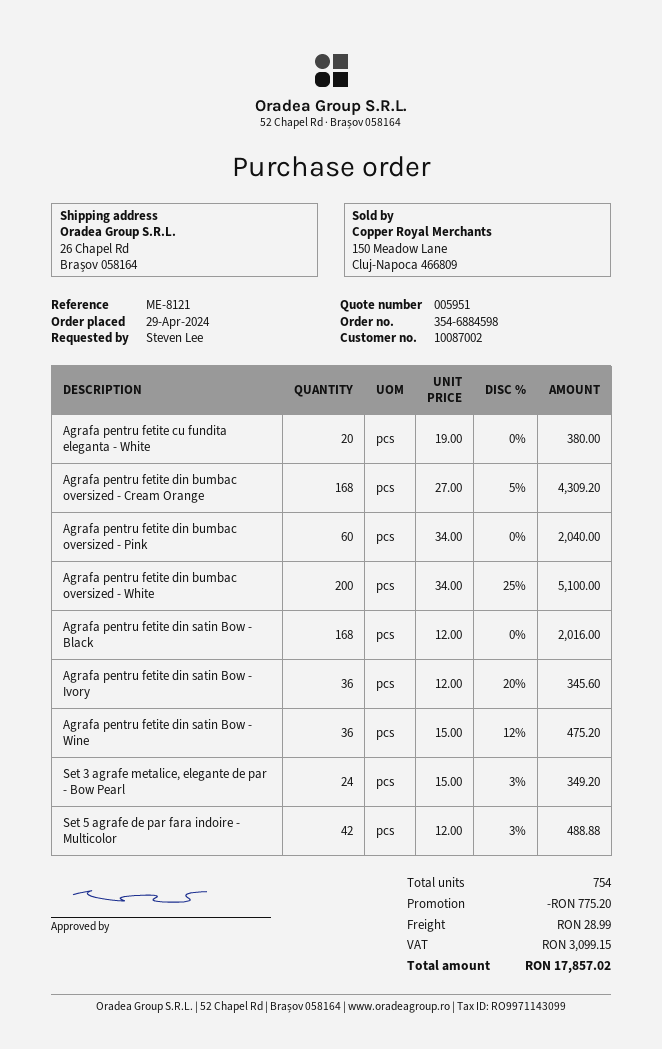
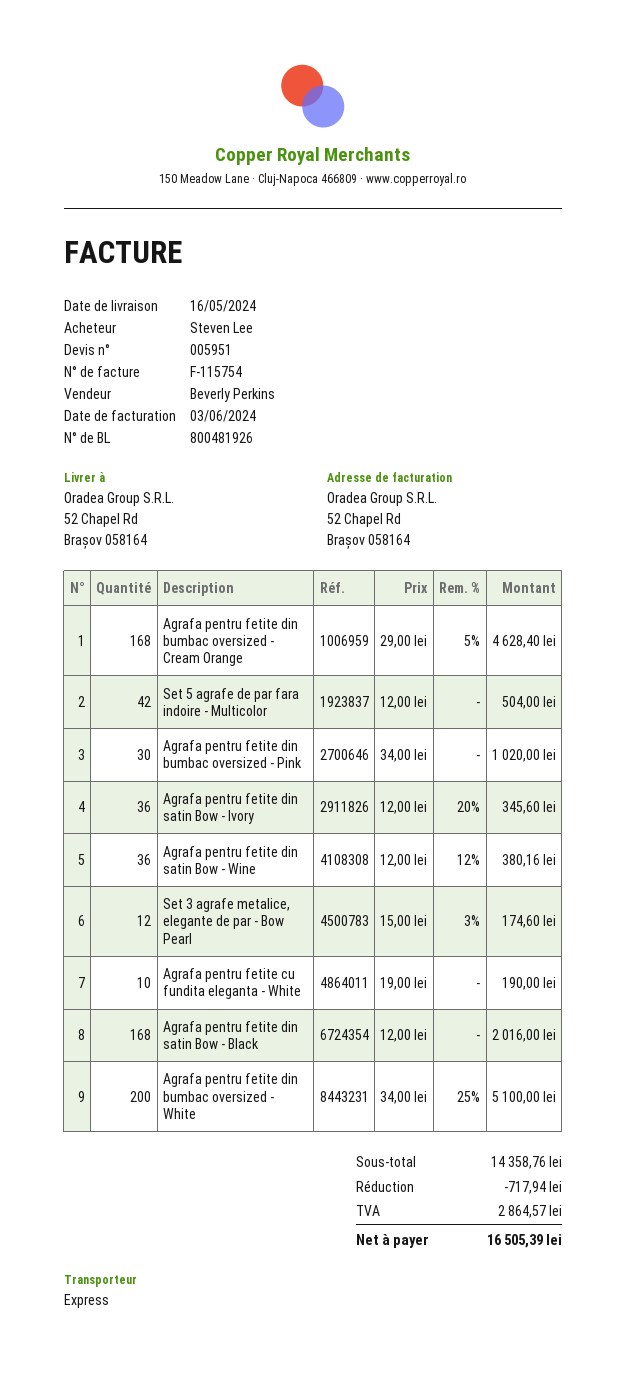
ship to: 26 Chapel Rd, Brașov 058164 -> 52 Chapel Rd, Brașov 058164
Agrafa pentru fetite cu fundita eleganta - White: 20 x 19.00 = 380.00 -> 10 x 19.00 = 190.00
Agrafa pentru fetite din bumbac oversized - Cream Orange: 168 x 27.00 - 5% = 4309.20 -> 168 x 29.00 - 5% = 4628.40
Agrafa pentru fetite din bumbac oversized - Pink: 60 x 34.00 = 2040.00 -> 30 x 34.00 = 1020.00
Agrafa pentru fetite din satin Bow - Wine: 36 x 15.00 - 12% = 475.20 -> 36 x 12.00 - 12% = 380.16
Set 3 agrafe metalice, elegante de par - Bow Pearl: 24 x 15.00 - 3% = 349.20 -> 12 x 15.00 - 3% = 174.60
Set 5 agrafe de par fara indoire - Multicolor: 42 x 12.00 - 3% = 488.88 -> 42 x 12.00 = 504.00
discount: 775.20 -> 717.94
shipping: 28.99 -> none
tax: 3099.15 -> 2864.57
total: 17857.02 -> 16505.39

